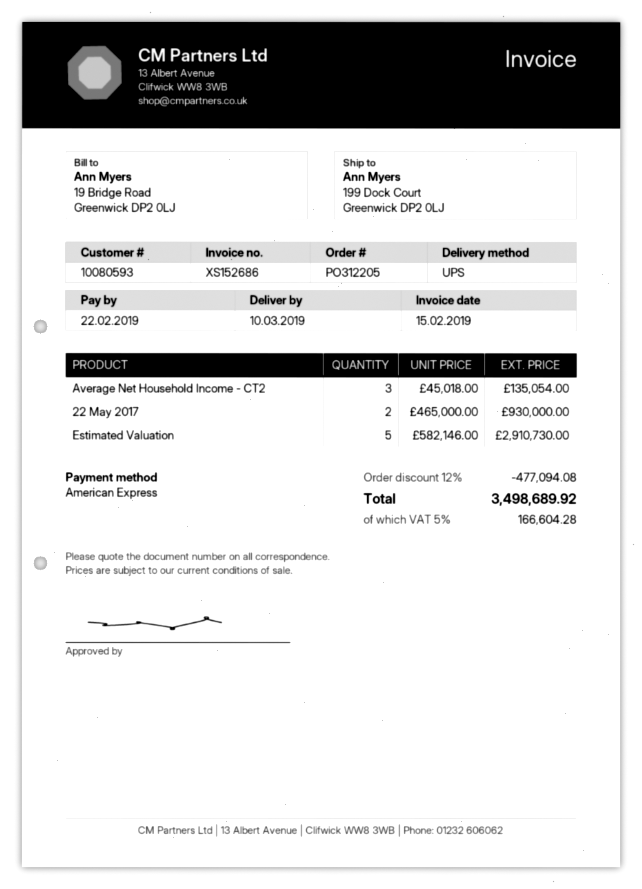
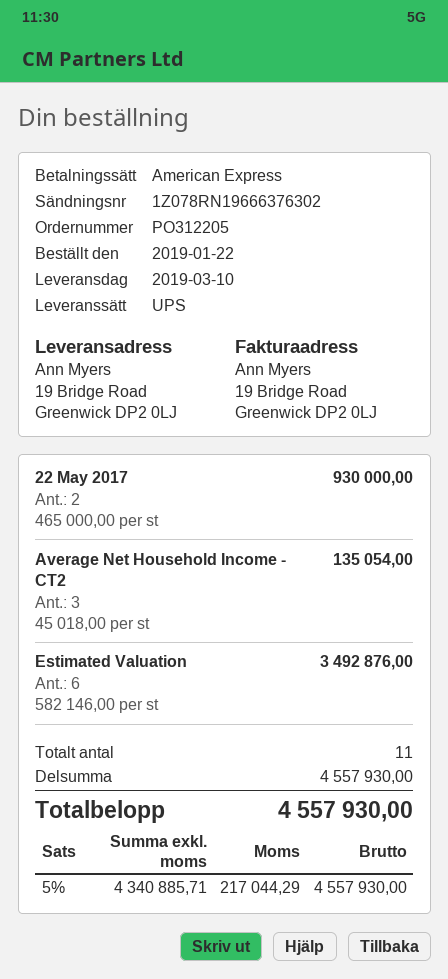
ship to: 199 Dock Court, Greenwick DP2 0LJ -> 19 Bridge Road, Greenwick DP2 0LJ
Estimated Valuation: 5 x 582146.00 = 2910730.00 -> 6 x 582146.00 = 3492876.00
discount: 12% = 477094.08 -> none
tax: 5% = 166604.28 -> 5% = 217044.29
total: 3498689.92 -> 4557930.00

